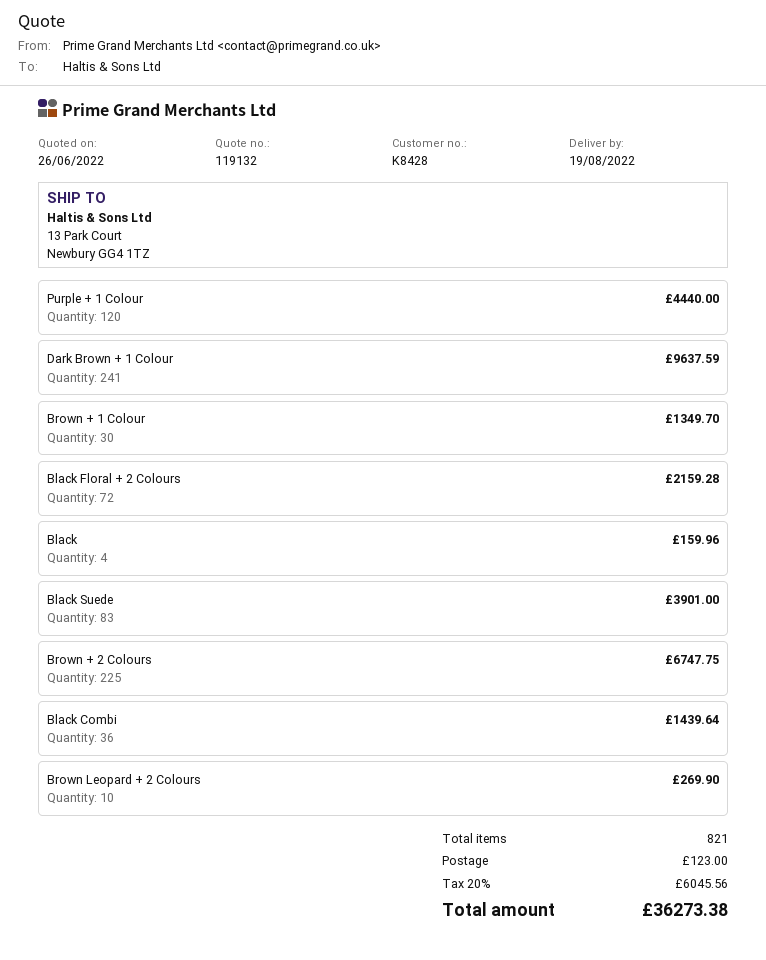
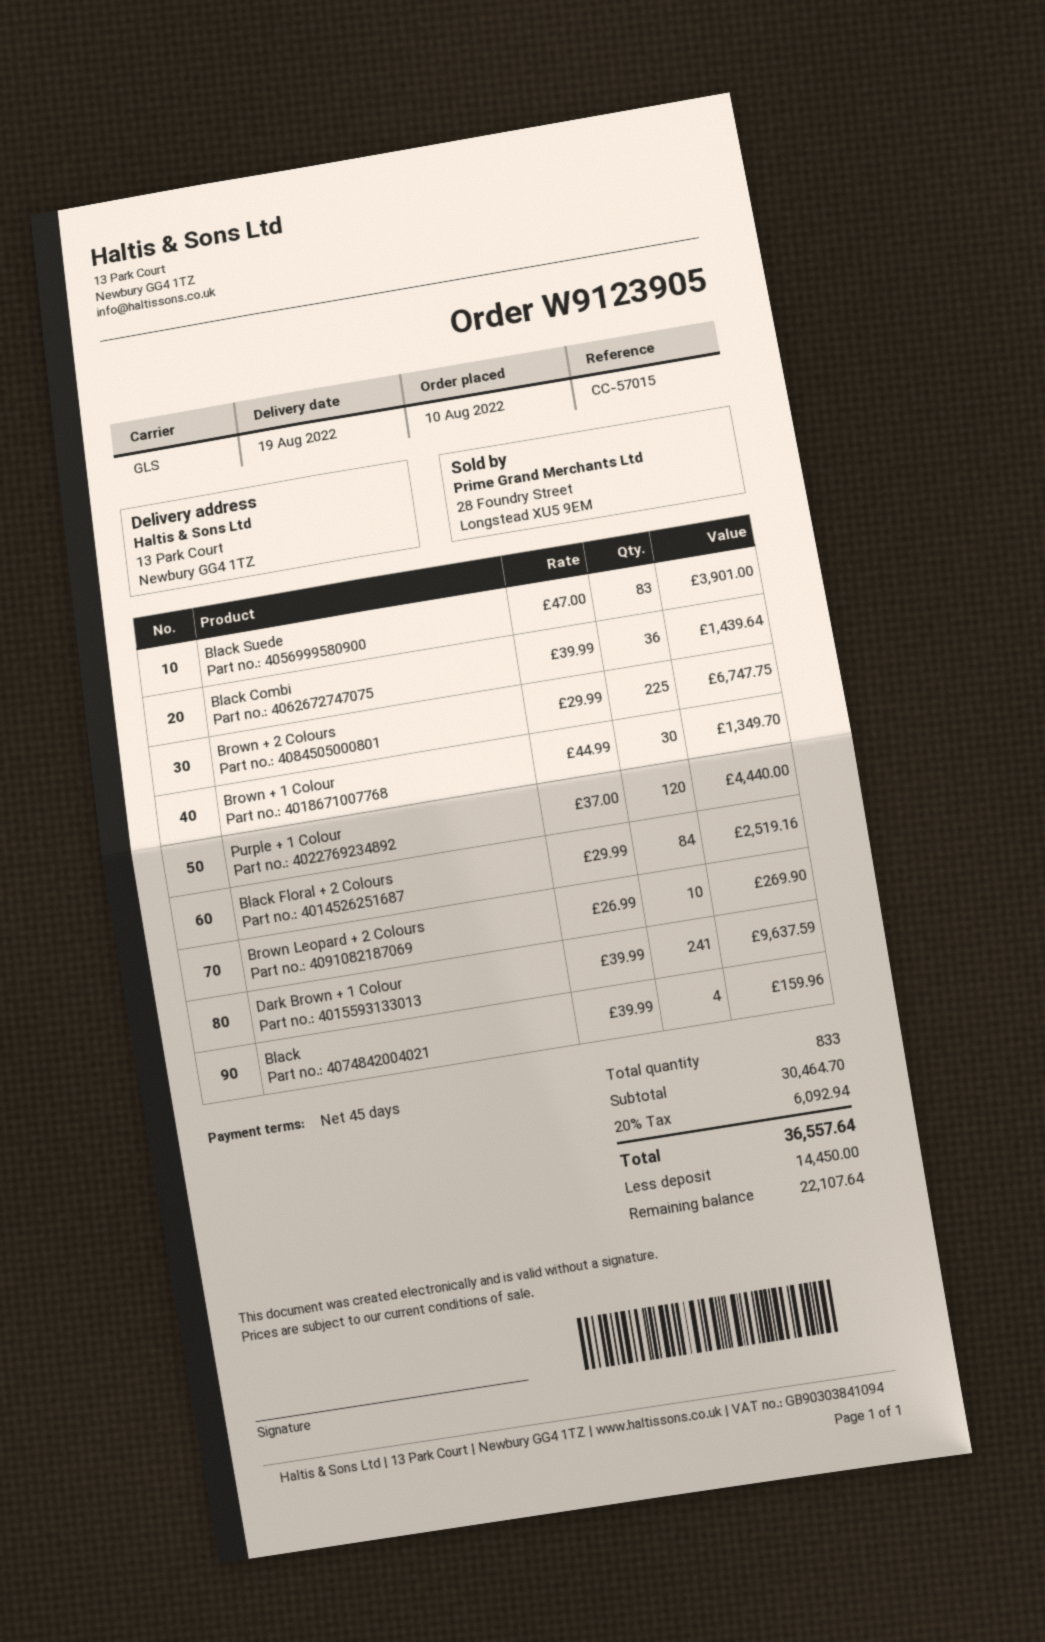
Black Floral + 2 Colours: 72 for 2159.28 -> 84 for 2519.16
total quantity: 821 -> 833
shipping: 123.00 -> none
tax: 20% = 6045.56 -> 20% = 6092.94
total: 36273.38 -> 36557.64

